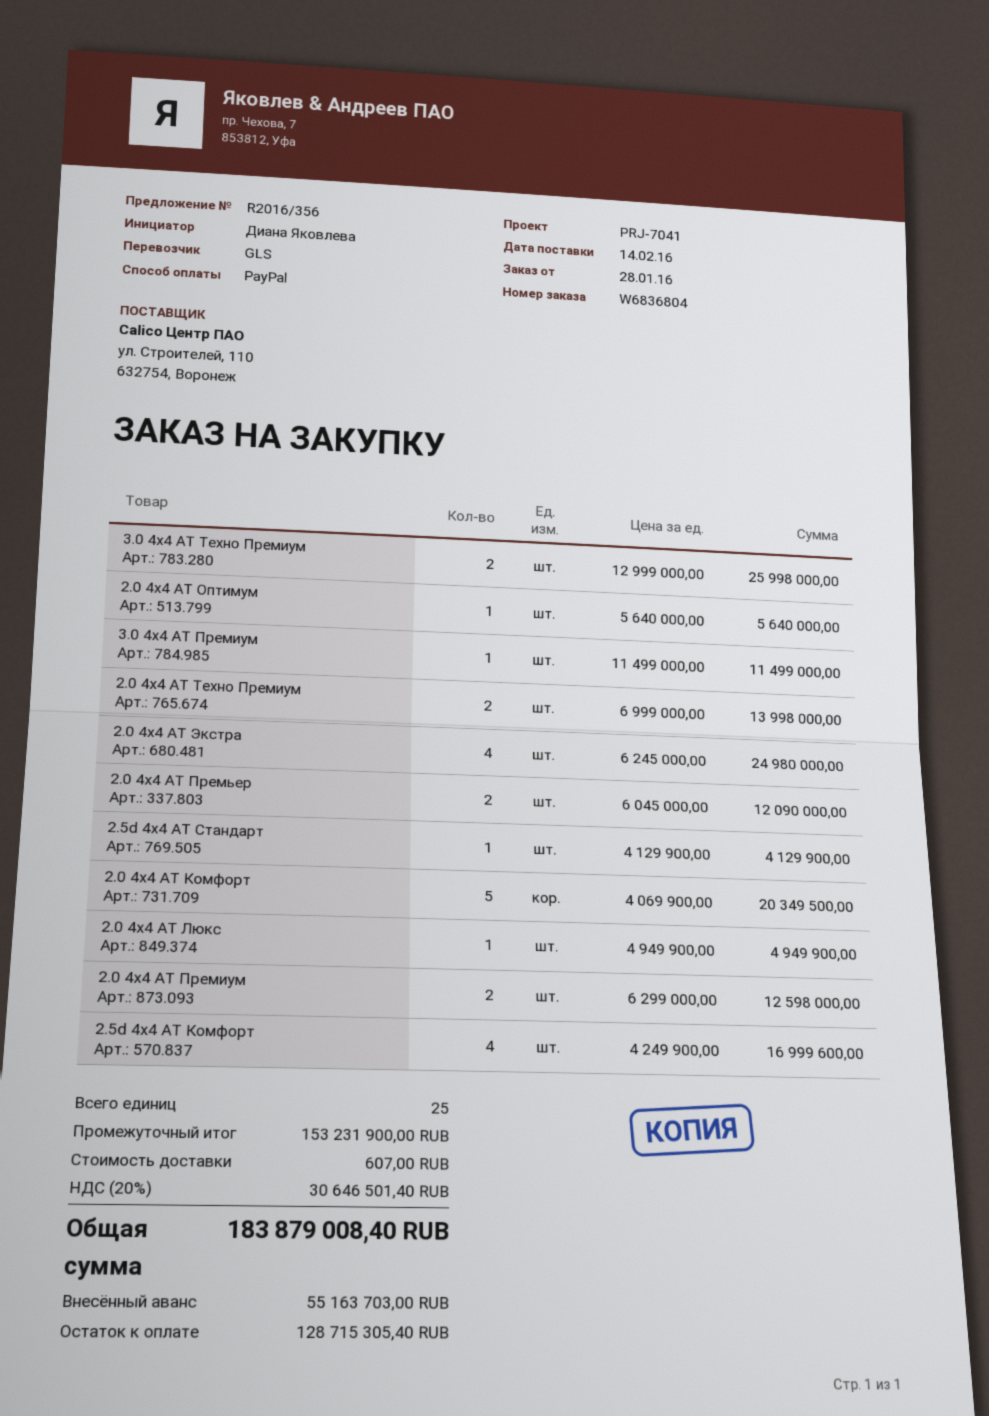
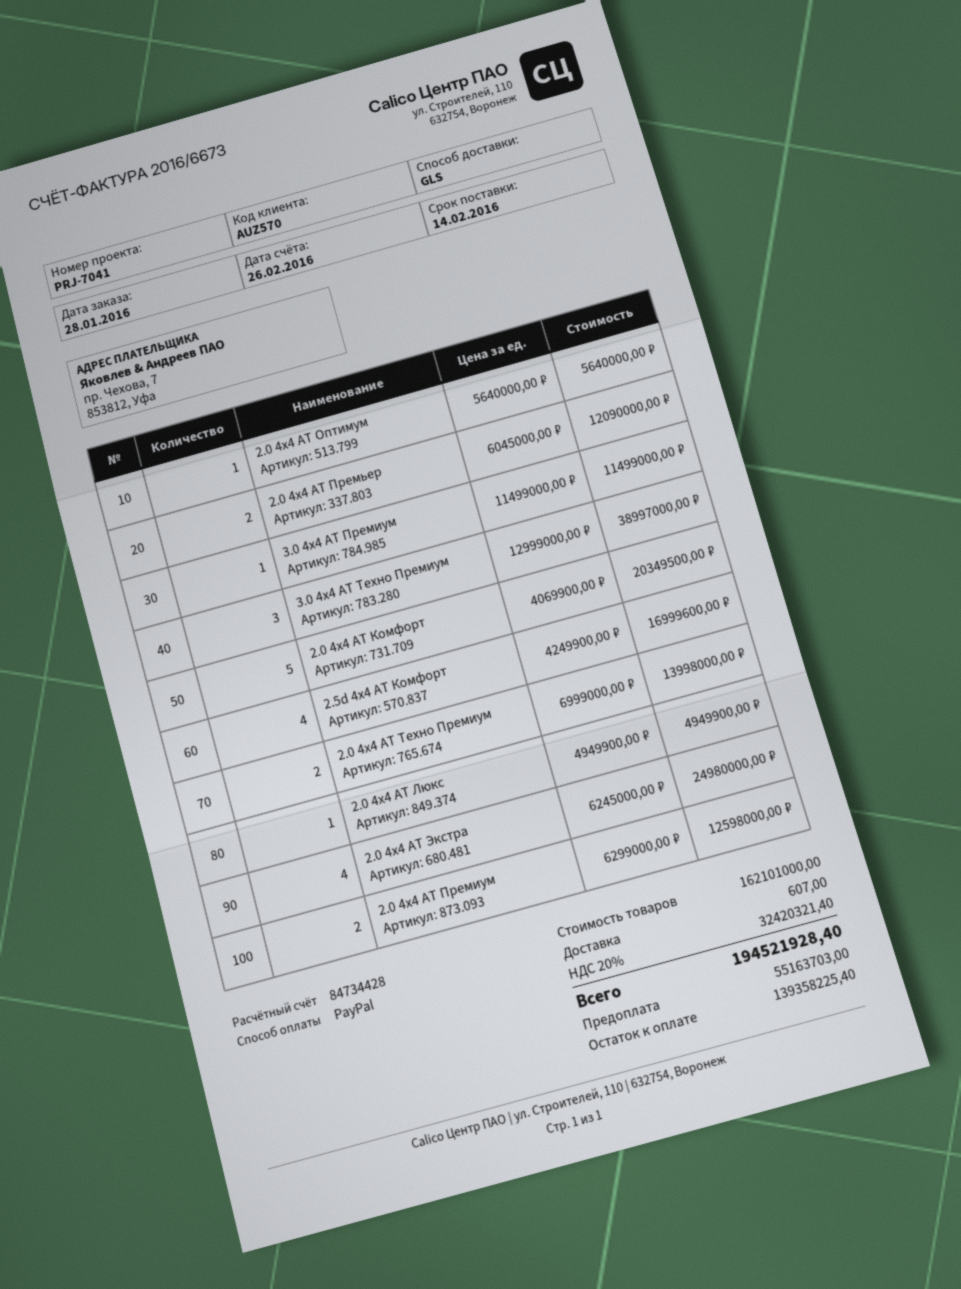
3.0 4x4 AT Техно Премиум: 2 x 12999000.00 = 25998000.00 -> 3 x 12999000.00 = 38997000.00
2.5d 4x4 AT Стандарт: 1 x 4129900.00 = 4129900.00 -> none
subtotal: 153231900.00 -> 162101000.00
tax: 20% = 30646501.40 -> 20% = 32420321.40
total: 183879008.40 -> 194521928.40
balance: 128715305.40 -> 139358225.40

